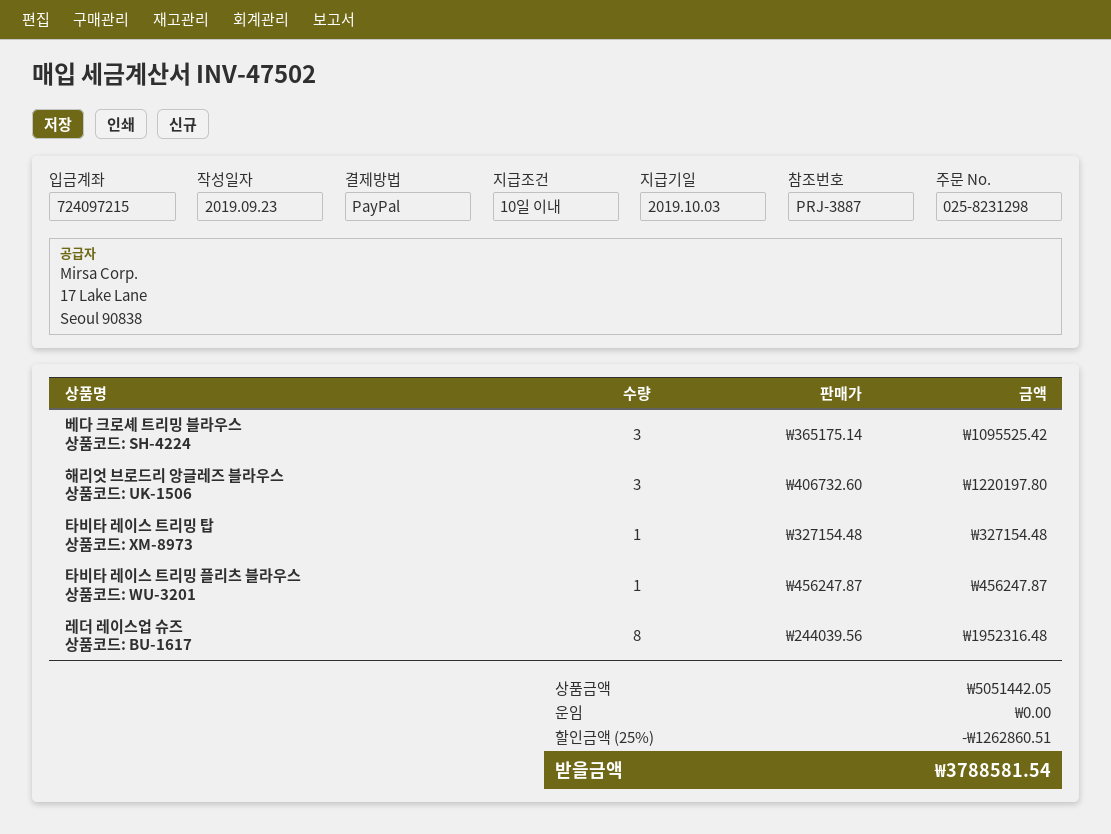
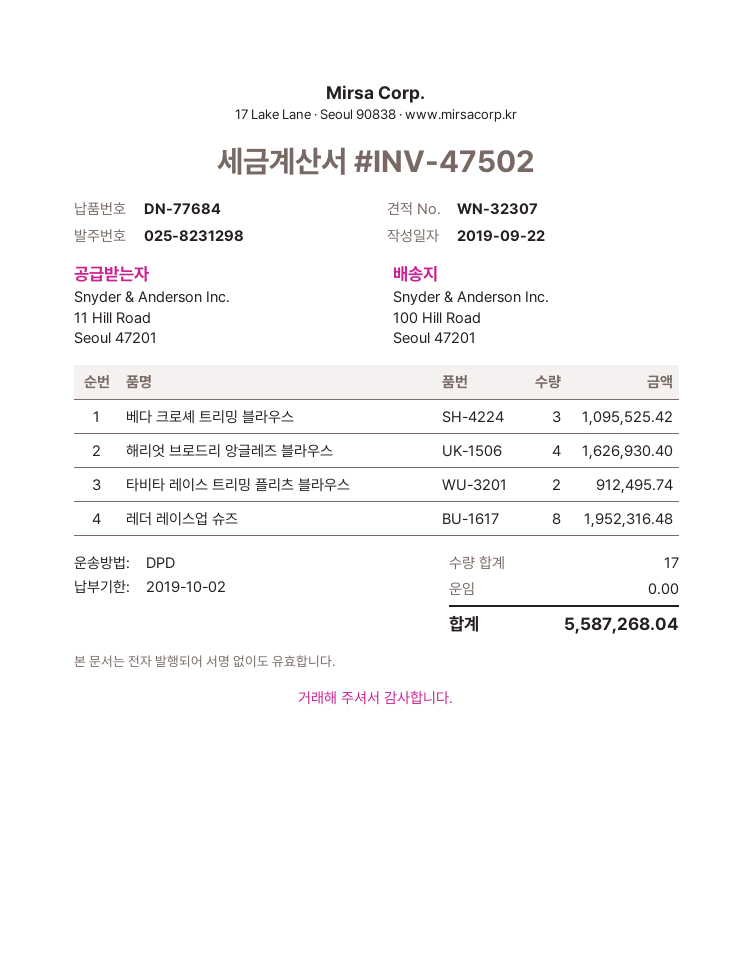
invoice date: 2019-09-23 -> 2019-09-22
due date: 2019-10-03 -> 2019-10-02
해리엇 브로드리 앙글레즈 블라우스: 3 for 1220197.80 -> 4 for 1626930.40
타비타 레이스 트리밍 탑: 1 for 327154.48 -> none
타비타 레이스 트리밍 플리츠 블라우스: 1 for 456247.87 -> 2 for 912495.74
discount: 25% = 1262860.51 -> none
total: 3788581.54 -> 5587268.04

